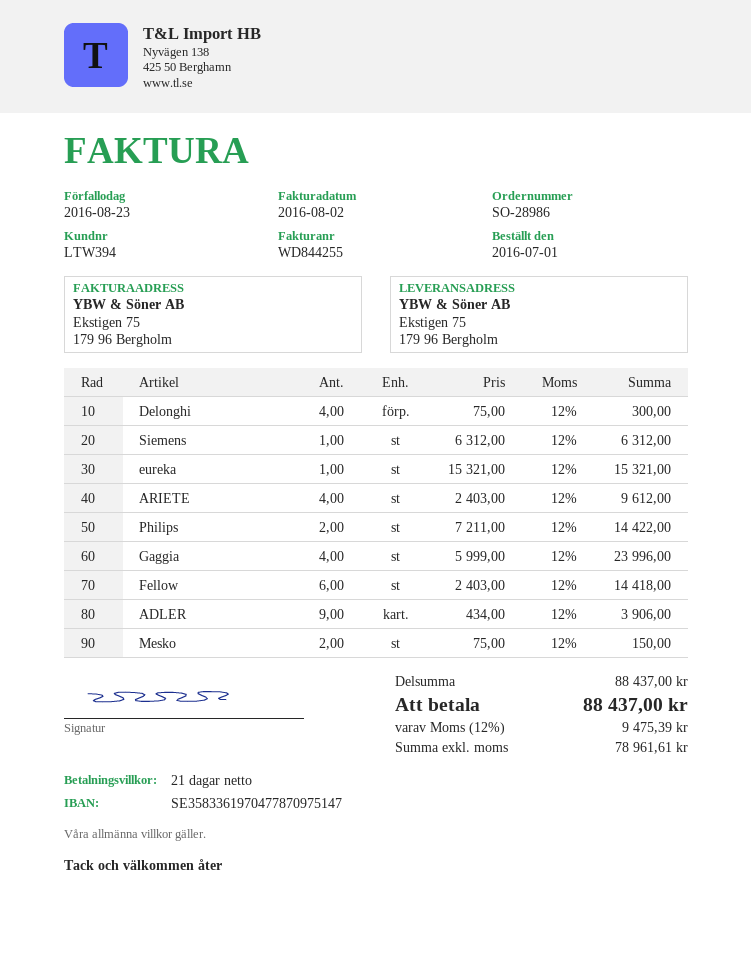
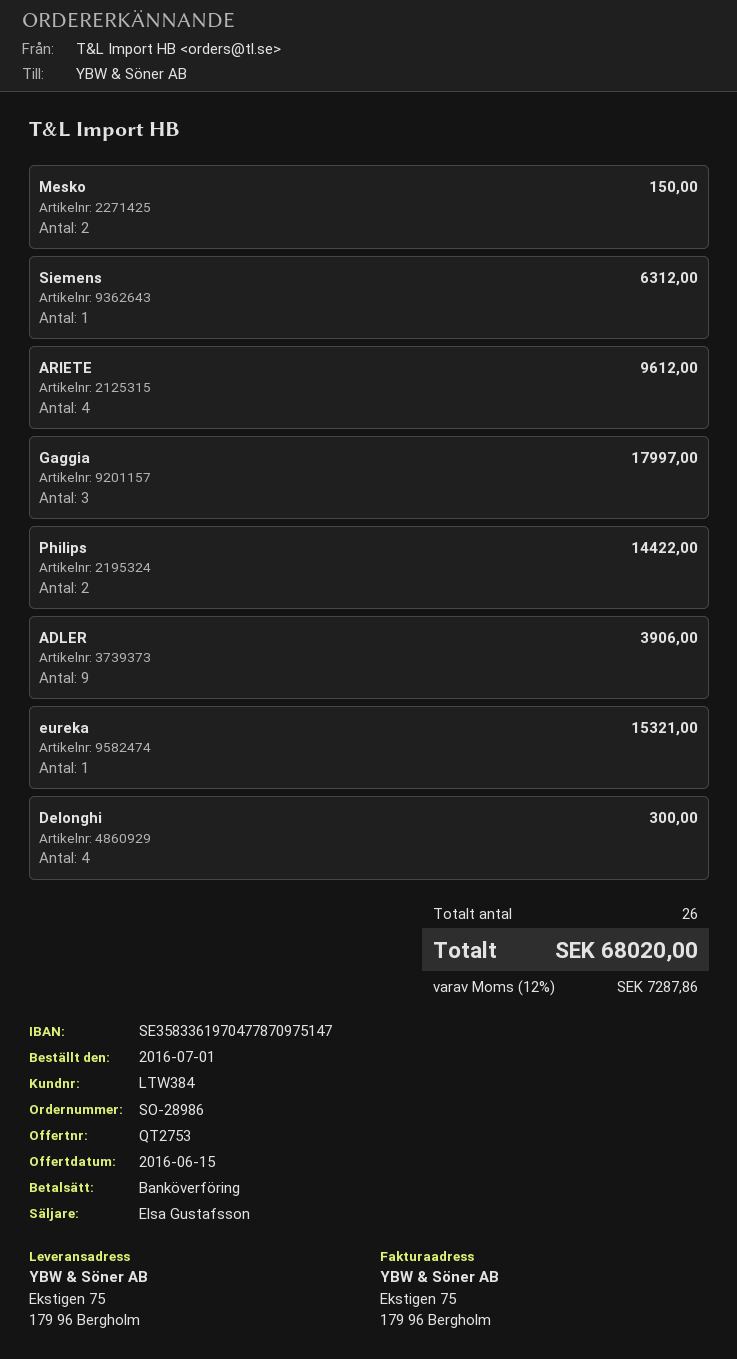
customer number: LTW394 -> LTW384
Gaggia: 4 for 23996.00 -> 3 for 17997.00
Fellow: 6 for 14418.00 -> none
tax: 12% = 9475.39 -> 12% = 7287.86
total: 88437.00 -> 68020.00

